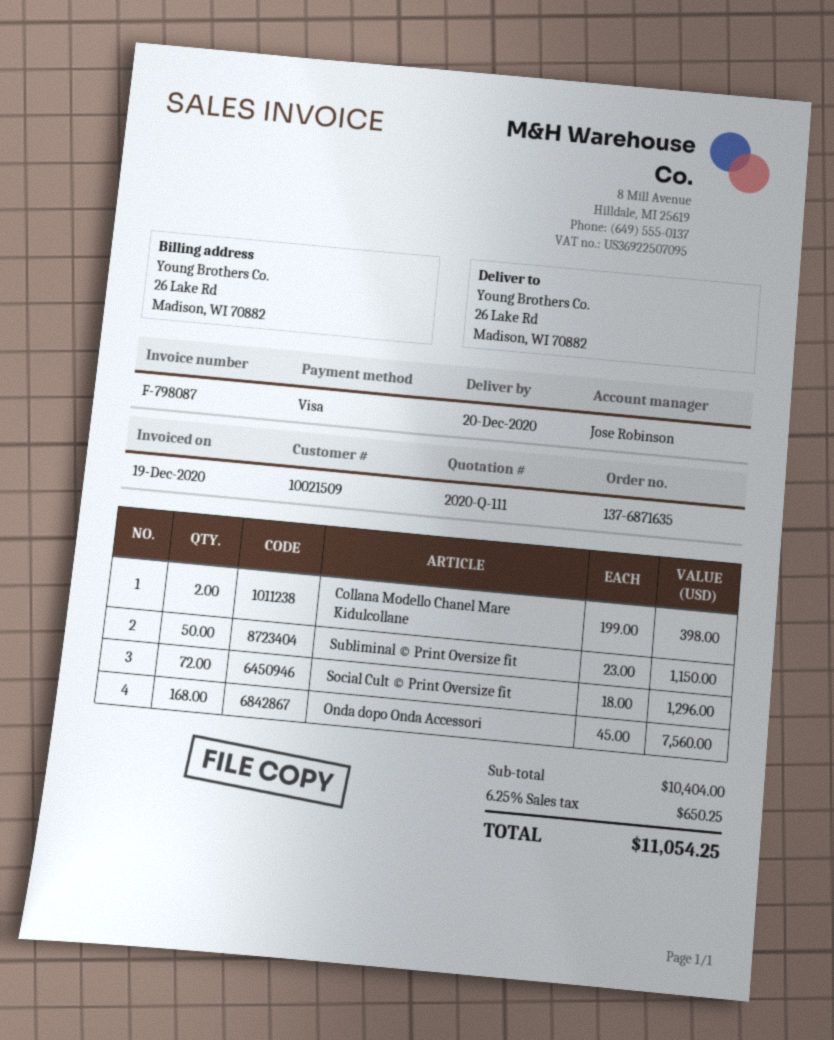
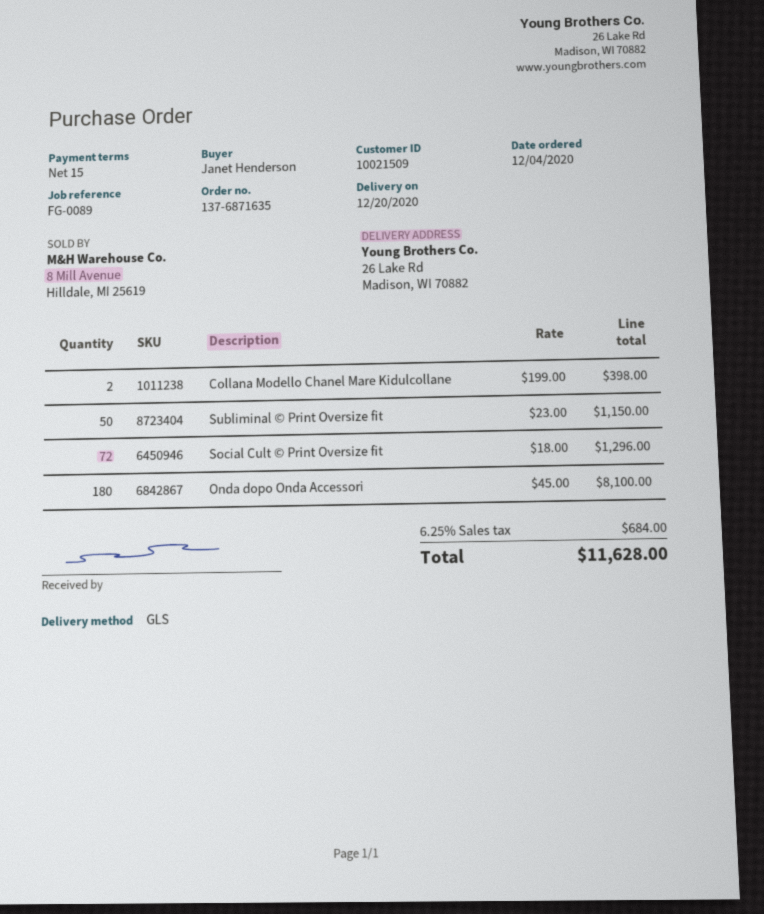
Onda dopo Onda Accessori: 168 x 45.00 = 7560.00 -> 180 x 45.00 = 8100.00
tax: 6.25% = 650.25 -> 6.25% = 684.00
total: 11054.25 -> 11628.00

